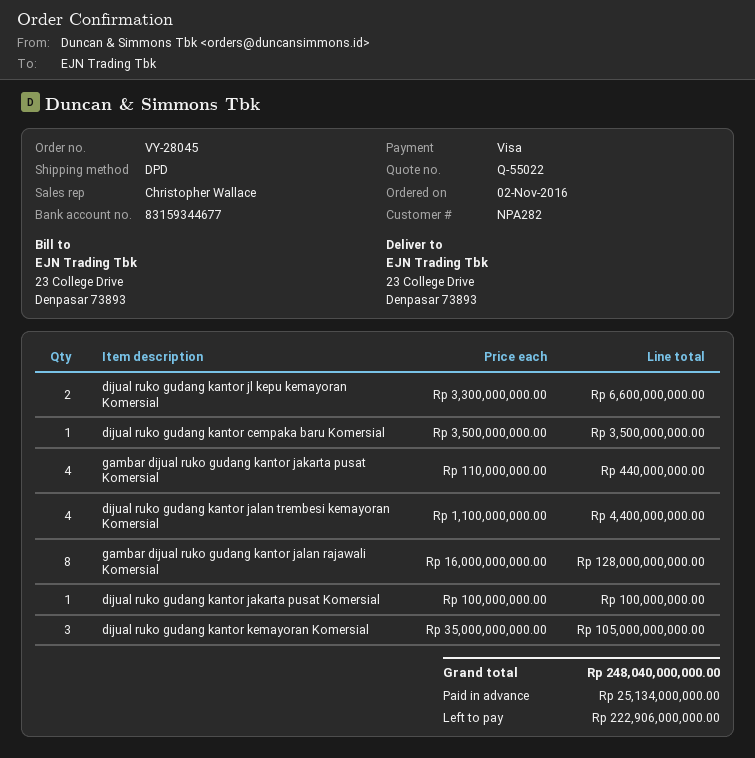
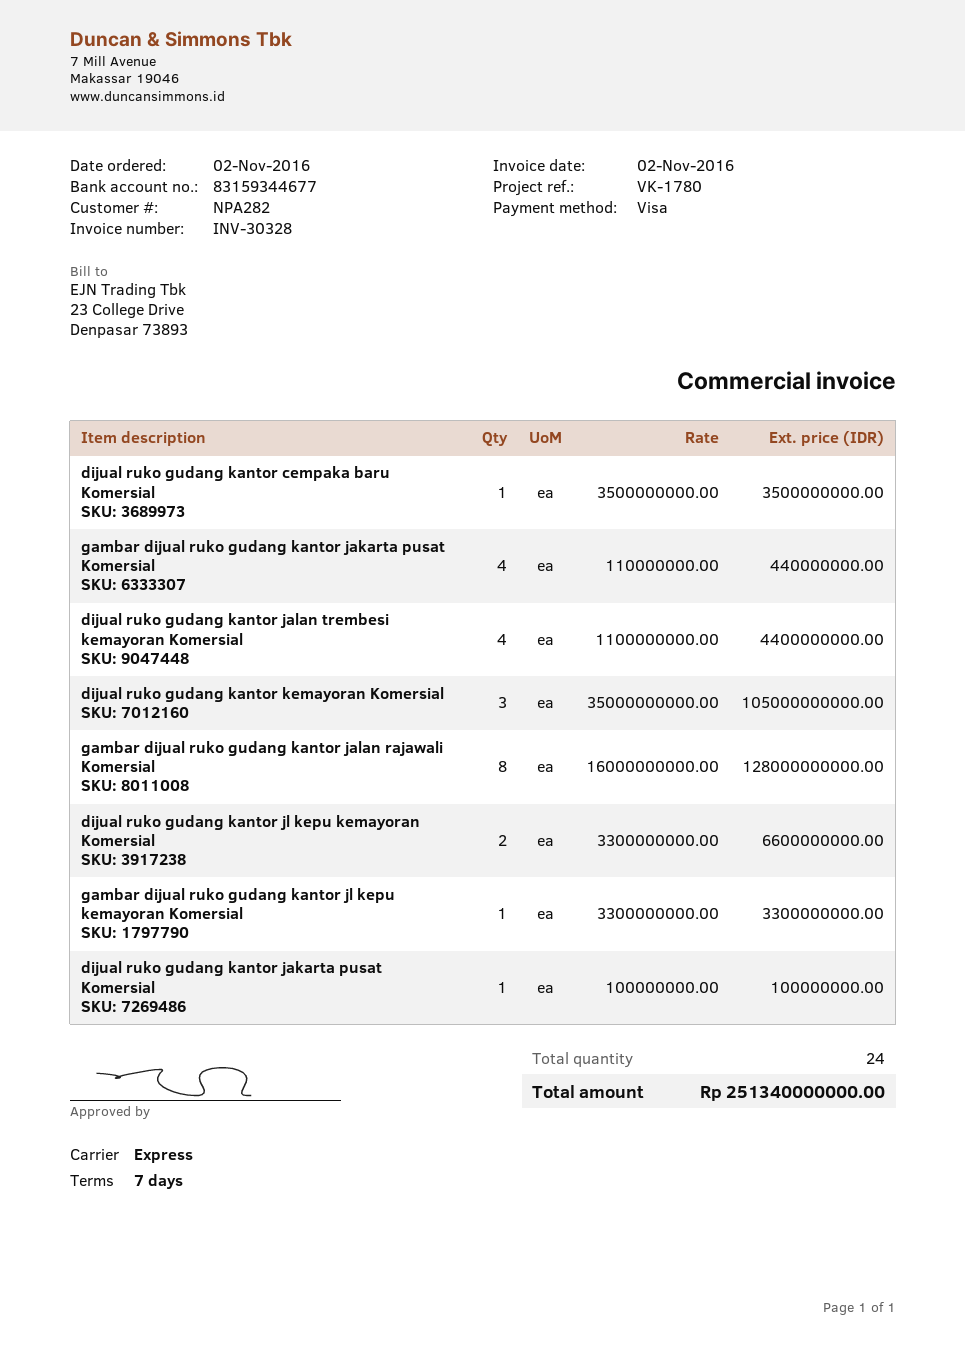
shipping method: DPD -> express
gambar dijual ruko gudang kantor jl kepu kemayoran Komersial: none -> 1 x 3300000000.00 = 3300000000.00
total: 248040000000.00 -> 251340000000.00

